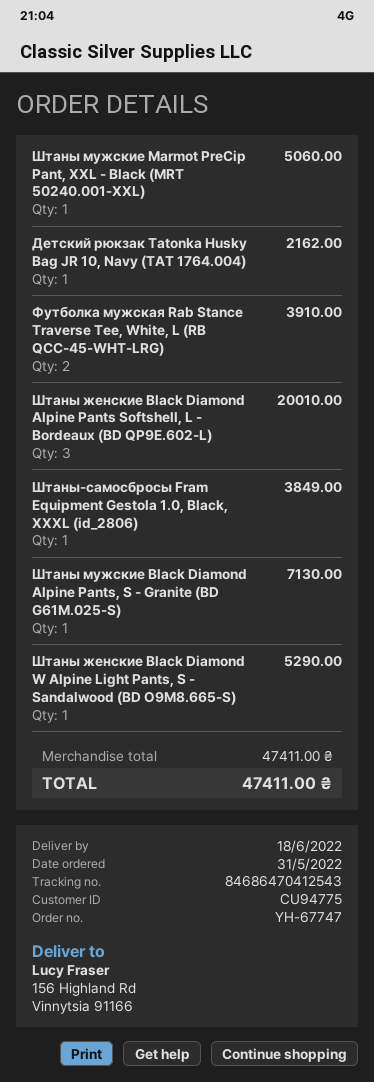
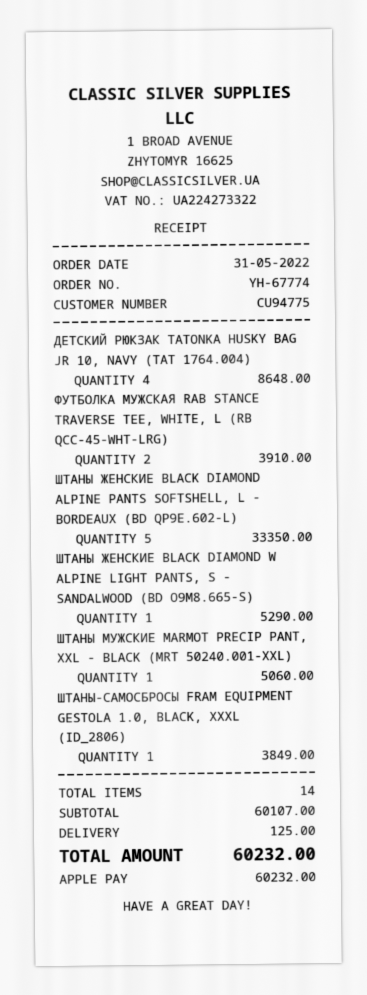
order number: YH-67747 -> YH-67774
Детский рюкзак Tatonka Husky Bag JR 10, Navy (TAT 1764.004): 1 for 2162.00 -> 4 for 8648.00
Штаны женские Black Diamond Alpine Pants Softshell, L - Bordeaux (BD QP9E.602-L): 3 for 20010.00 -> 5 for 33350.00
Штаны мужские Black Diamond Alpine Pants, S - Granite (BD G61M.025-S): 1 for 7130.00 -> none
subtotal: 47411.00 -> 60107.00
shipping: none -> 125.00
total: 47411.00 -> 60232.00

